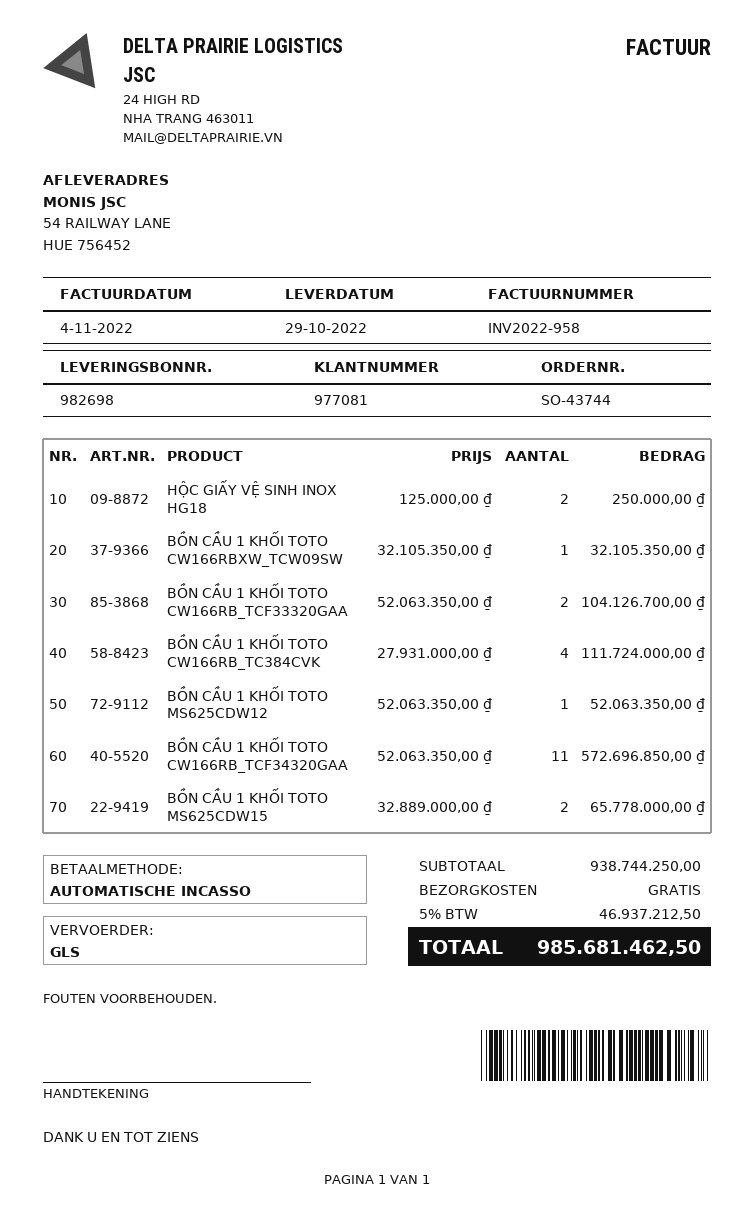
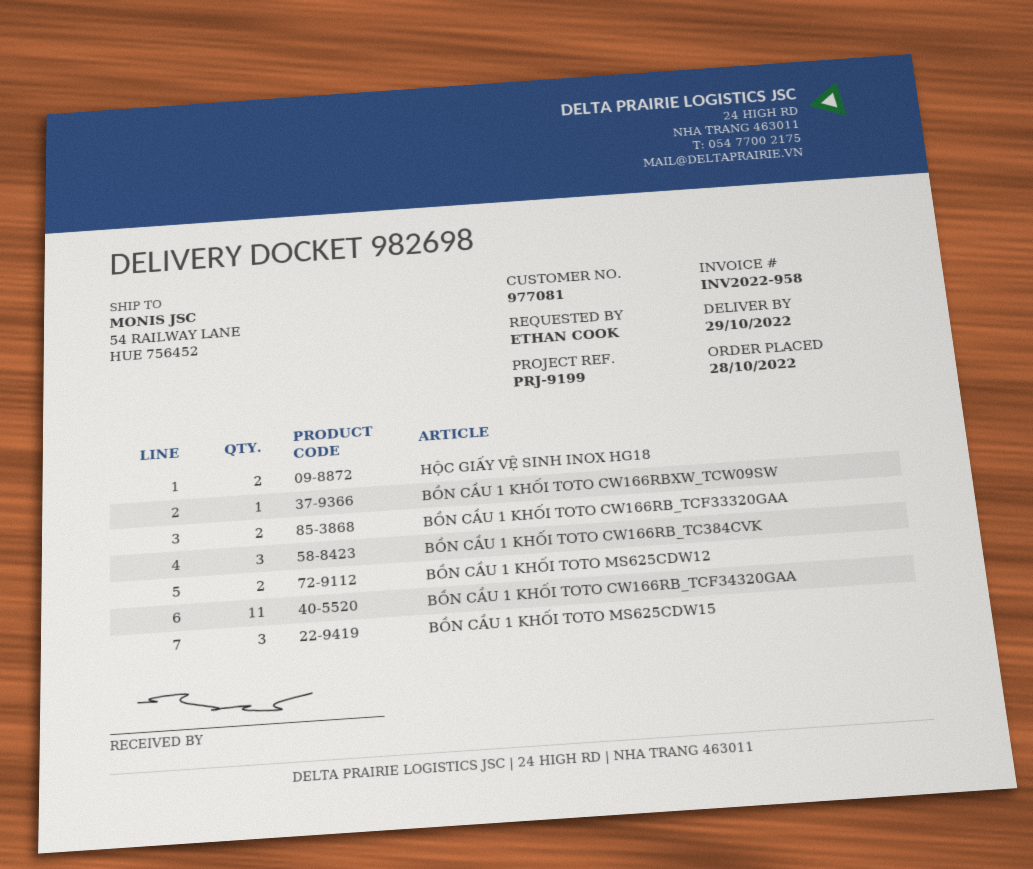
BỒN CẦU 1 KHỐI TOTO CW166RB_TC384CVK: 4 -> 3
BỒN CẦU 1 KHỐI TOTO MS625CDW12: 1 -> 2
BỒN CẦU 1 KHỐI TOTO MS625CDW15: 2 -> 3

